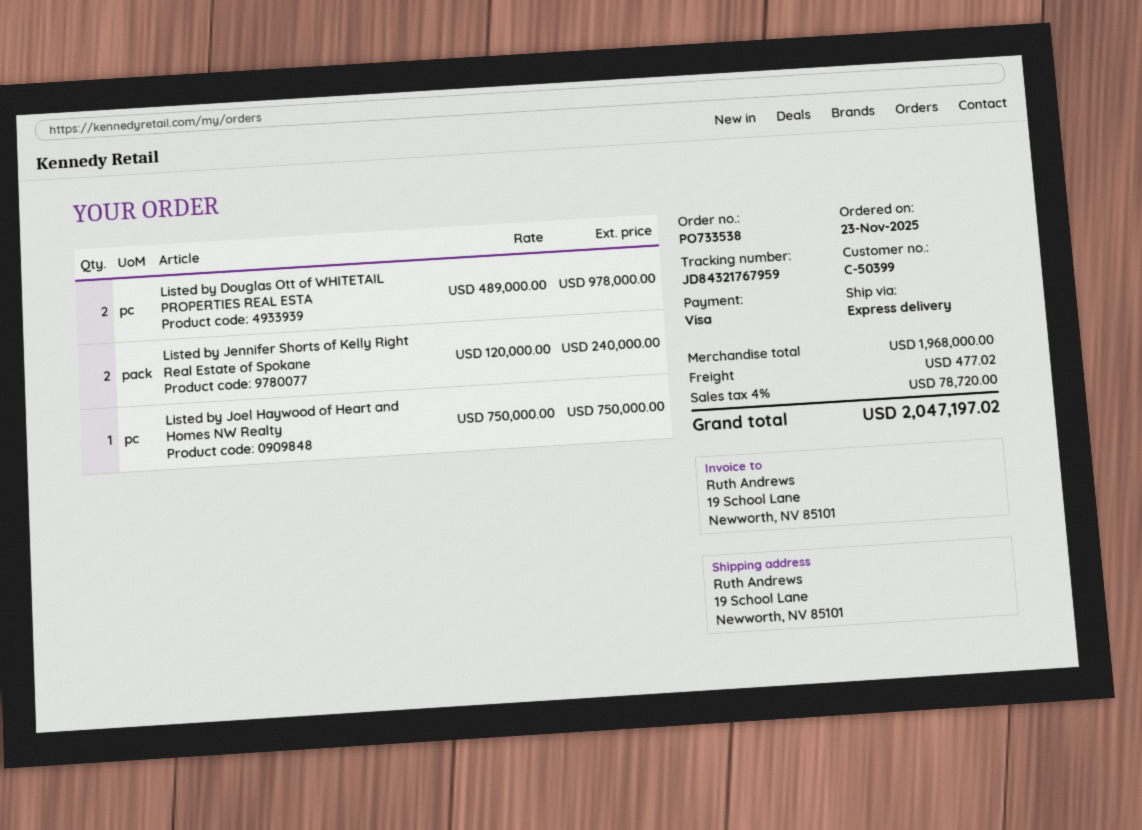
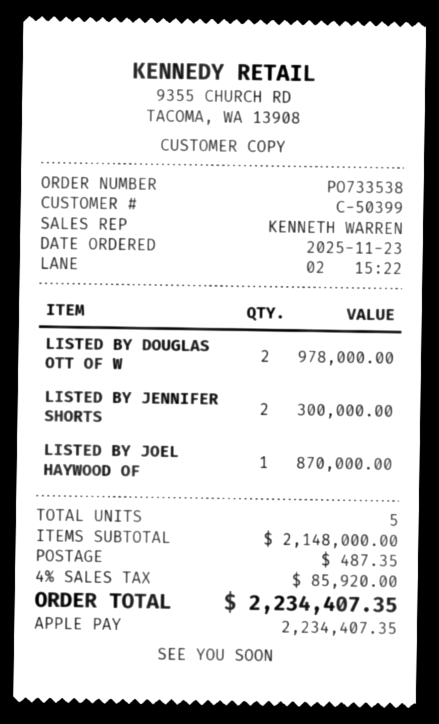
payment method: Visa -> Apple Pay
Listed by Jennifer Shorts of Kelly Right Real Estate of Spokane: 2 for 240000.00 -> 2 for 300000.00
Listed by Joel Haywood of Heart and Homes NW Realty: 1 for 750000.00 -> 1 for 870000.00
subtotal: 1968000.00 -> 2148000.00
shipping: 477.02 -> 487.35
tax: 4% = 78720.00 -> 4% = 85920.00
total: 2047197.02 -> 2234407.35

